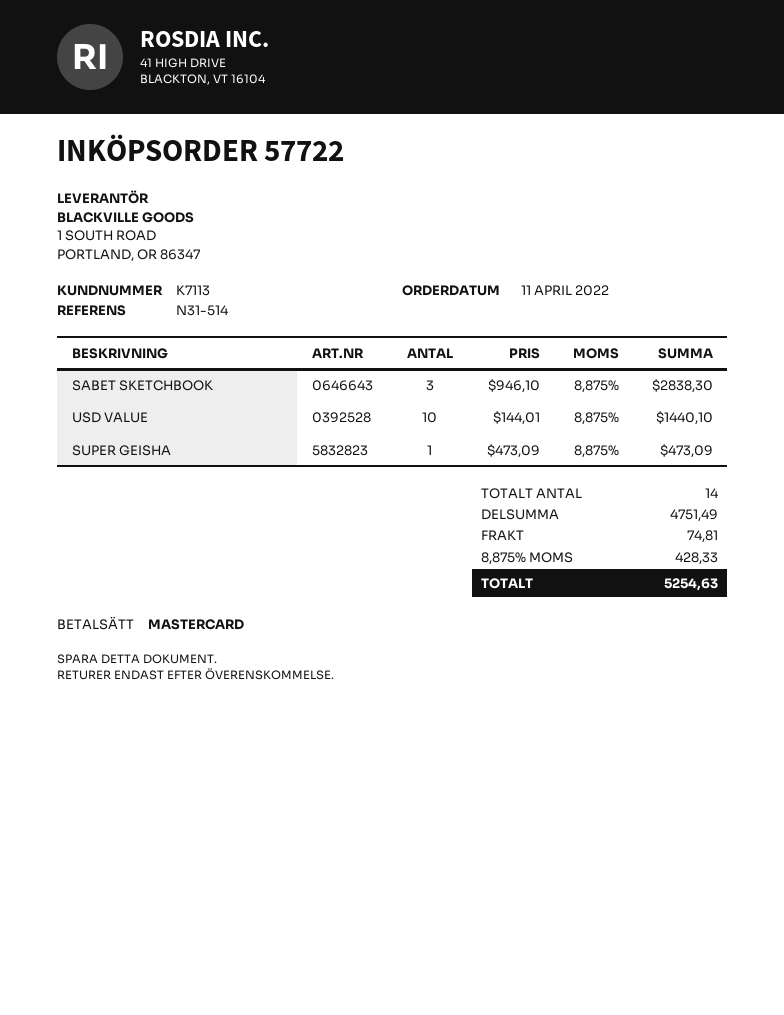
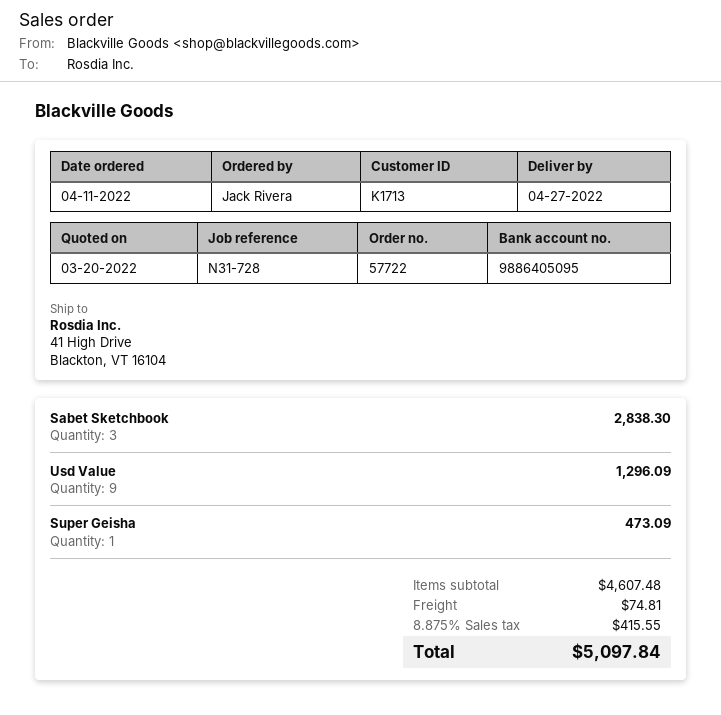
customer number: K7113 -> K1713
reference: N31-514 -> N31-728
USD VALUE: 10 for 1440.10 -> 9 for 1296.09
subtotal: 4751.49 -> 4607.48
tax: 8.875% = 428.33 -> 8.875% = 415.55
total: 5254.63 -> 5097.84

